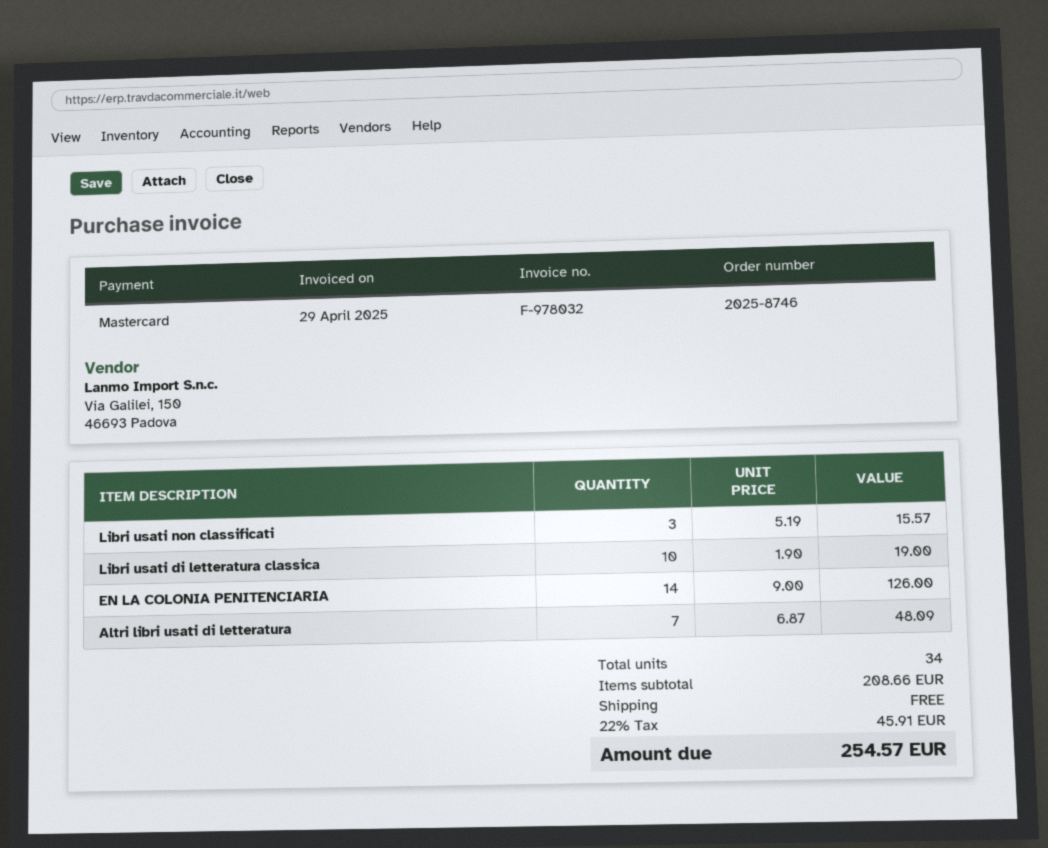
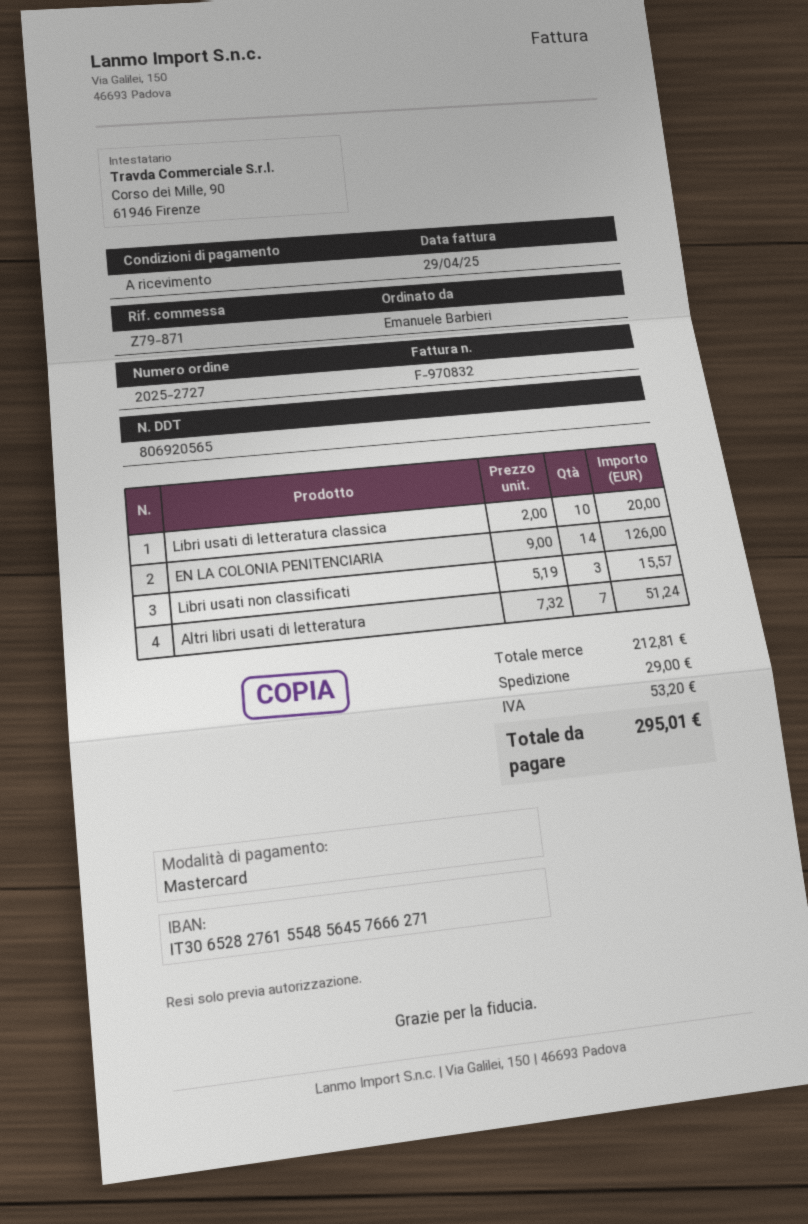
order number: 2025-8746 -> 2025-2727
invoice number: F-978032 -> F-970832
Libri usati di letteratura classica: 10 x 1.90 = 19.00 -> 10 x 2.00 = 20.00
Altri libri usati di letteratura: 7 x 6.87 = 48.09 -> 7 x 7.32 = 51.24
subtotal: 208.66 -> 212.81
shipping: 0.00 -> 29.00
tax: 45.91 -> 53.20
total: 254.57 -> 295.01

